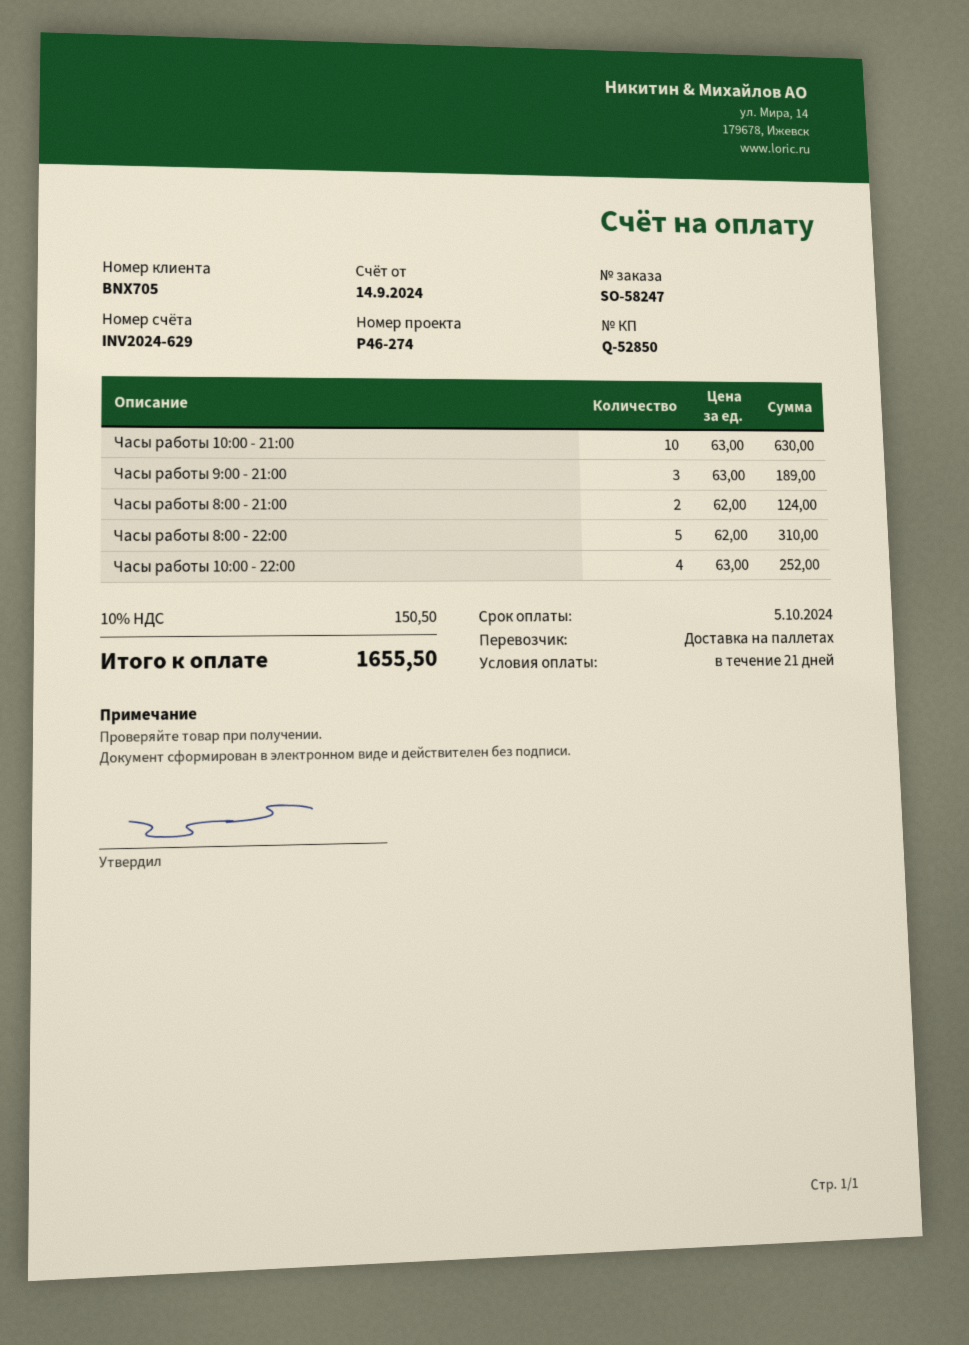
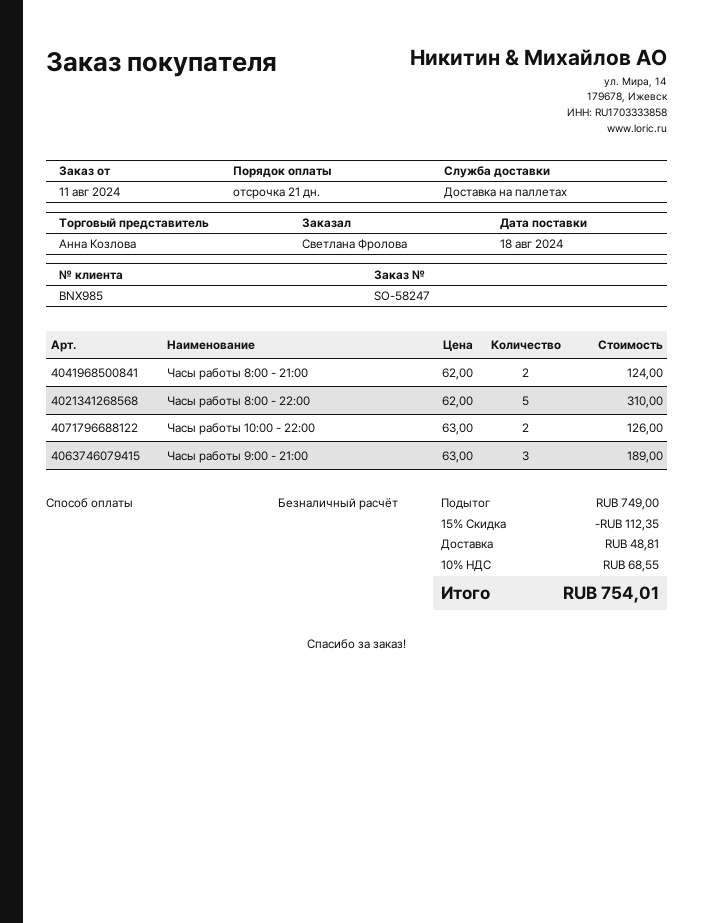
customer number: BNX705 -> BNX985
Часы работы 10:00 - 21:00: 10 x 63.00 = 630.00 -> none
Часы работы 10:00 - 22:00: 4 x 63.00 = 252.00 -> 2 x 63.00 = 126.00
discount: none -> 15% = 112.35
shipping: none -> 48.81
tax: 10% = 150.50 -> 10% = 68.55
total: 1655.50 -> 754.01

